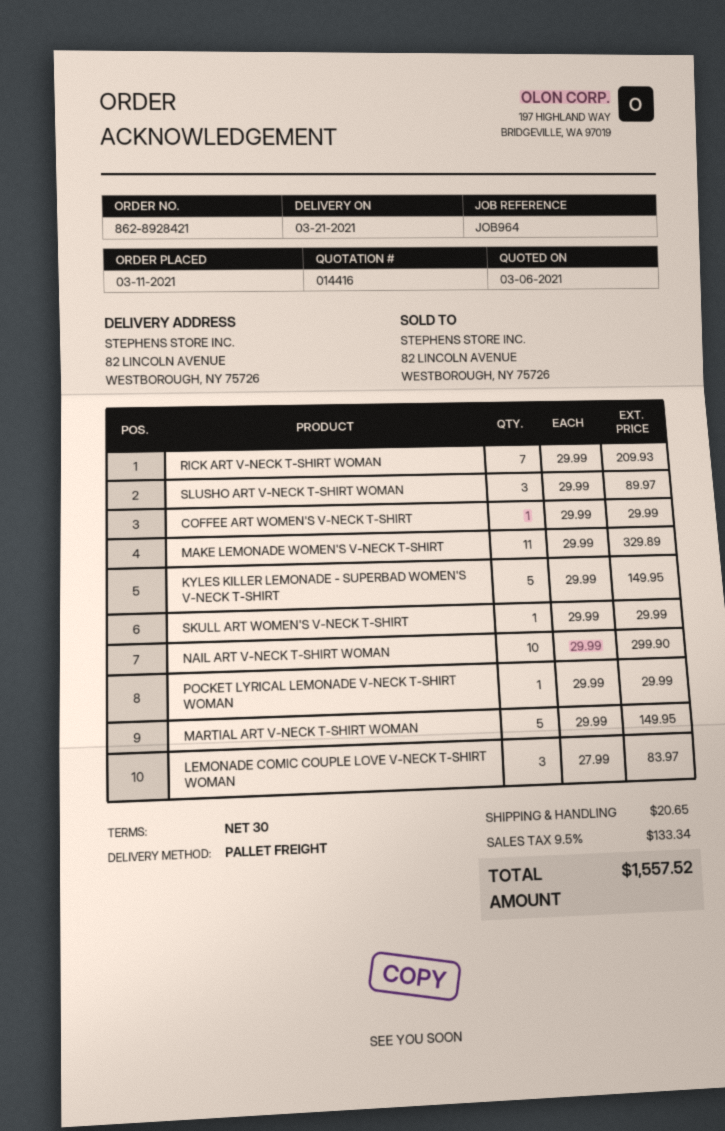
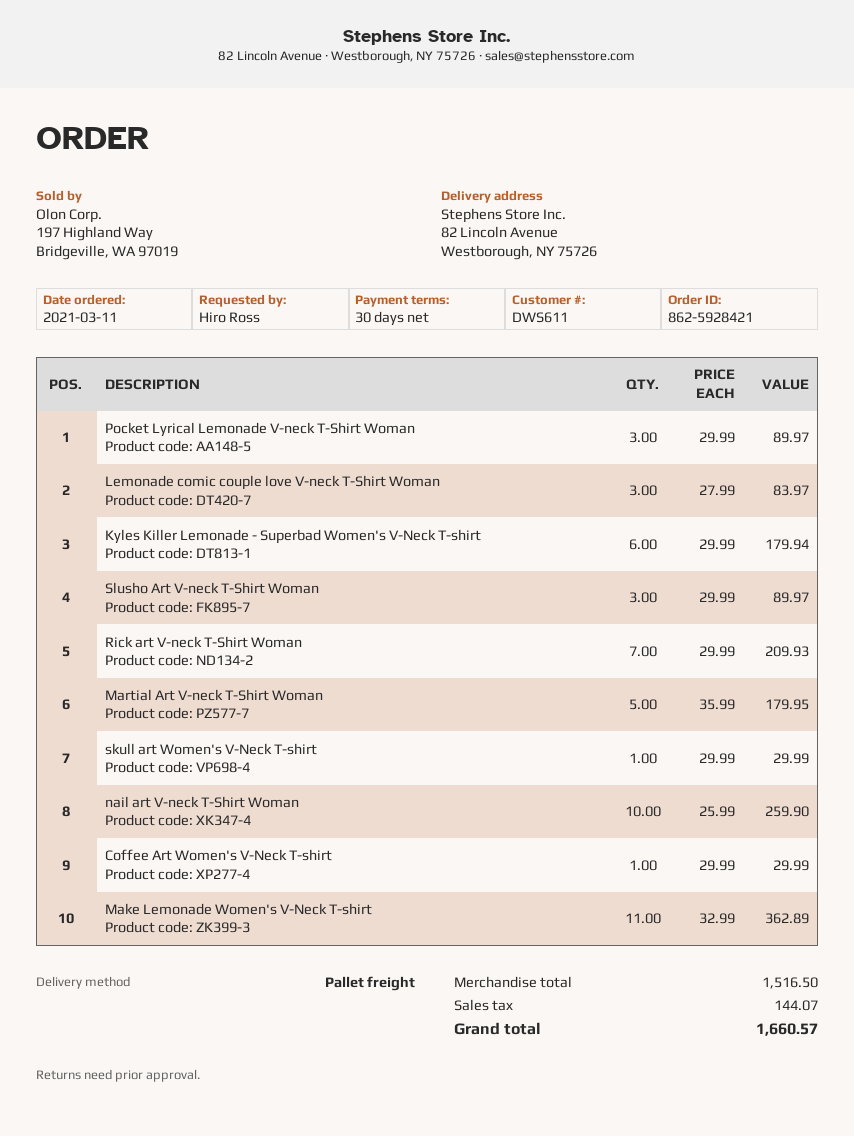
order number: 862-8928421 -> 862-5928421
MAKE LEMONADE WOMEN'S V-NECK T-SHIRT: 11 x 29.99 = 329.89 -> 11 x 32.99 = 362.89
KYLES KILLER LEMONADE - SUPERBAD WOMEN'S V-NECK T-SHIRT: 5 x 29.99 = 149.95 -> 6 x 29.99 = 179.94
NAIL ART V-NECK T-SHIRT WOMAN: 10 x 29.99 = 299.90 -> 10 x 25.99 = 259.90
POCKET LYRICAL LEMONADE V-NECK T-SHIRT WOMAN: 1 x 29.99 = 29.99 -> 3 x 29.99 = 89.97
MARTIAL ART V-NECK T-SHIRT WOMAN: 5 x 29.99 = 149.95 -> 5 x 35.99 = 179.95
shipping: 20.65 -> none
tax: 133.34 -> 144.07
total: 1557.52 -> 1660.57

